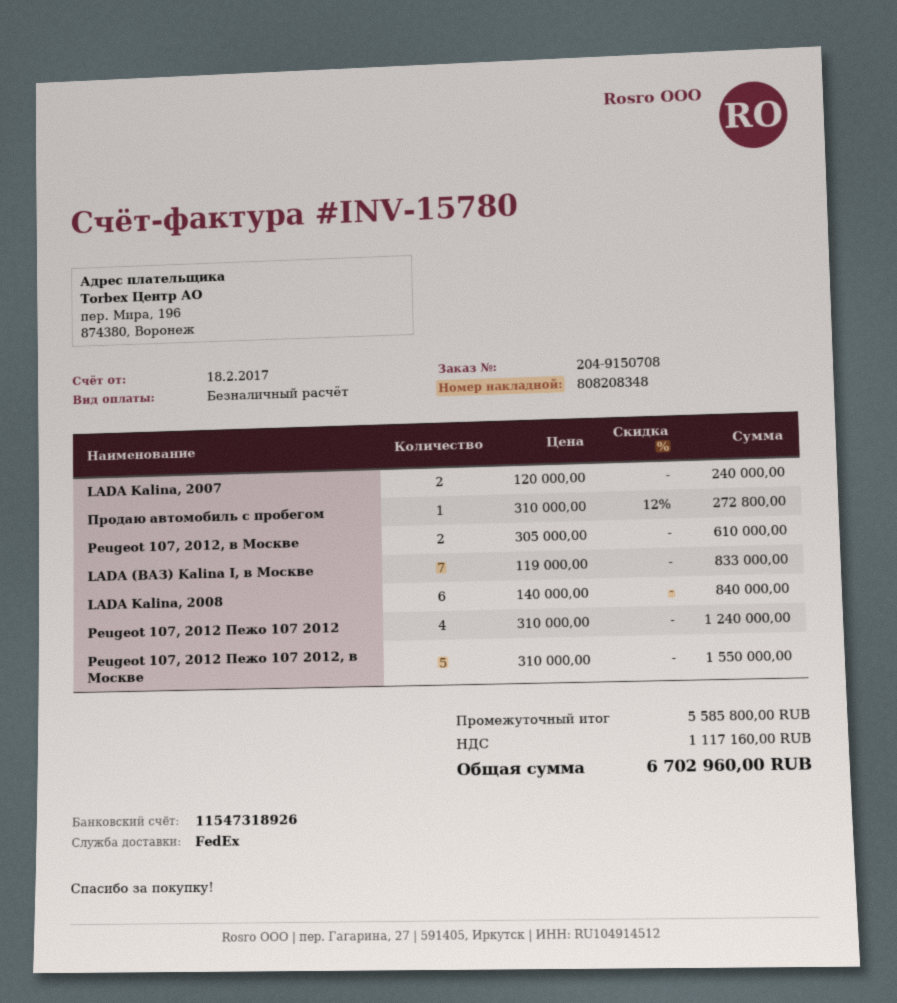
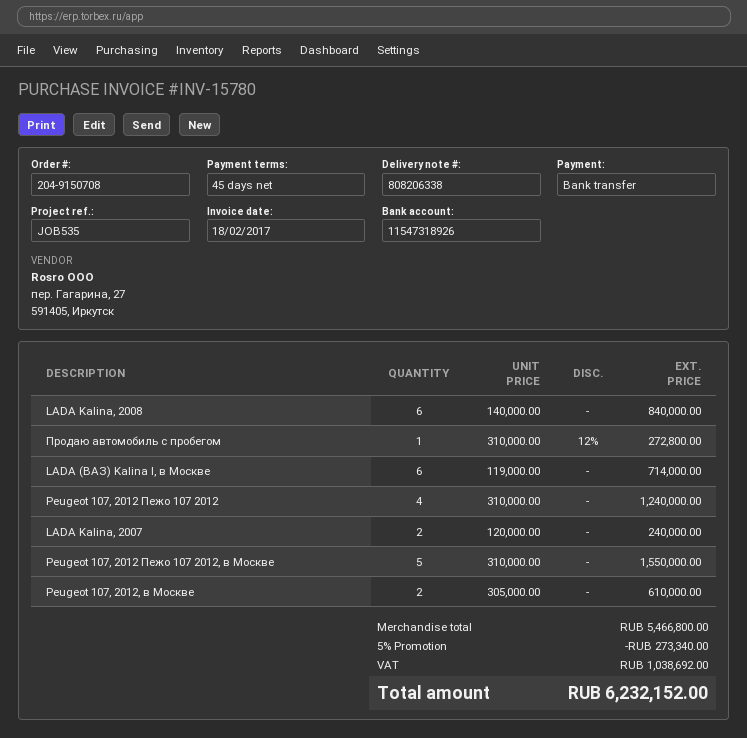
delivery note number: 808208348 -> 808206338
LADA (ВАЗ) Kalina I, в Москве: 7 x 119000.00 = 833000.00 -> 6 x 119000.00 = 714000.00
subtotal: 5585800.00 -> 5466800.00
discount: none -> 5% = 273340.00
tax: 1117160.00 -> 1038692.00
total: 6702960.00 -> 6232152.00

